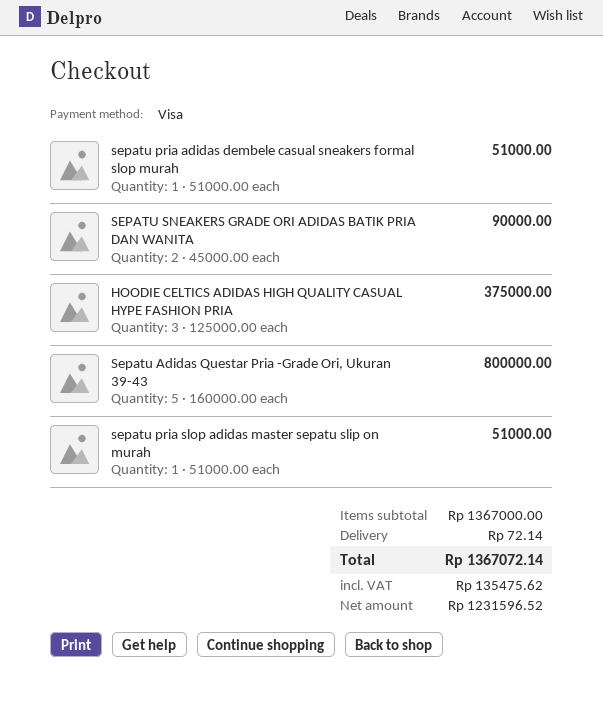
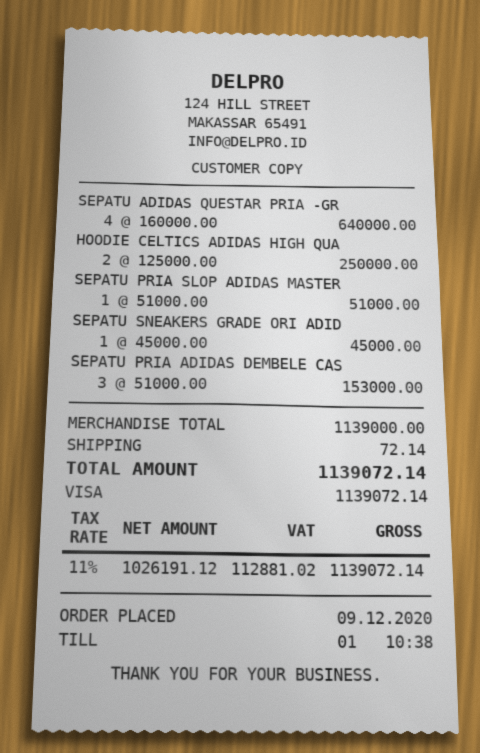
sepatu pria adidas dembele casual sneakers formal slop murah: 1 x 51000.00 = 51000.00 -> 3 x 51000.00 = 153000.00
SEPATU SNEAKERS GRADE ORI ADIDAS BATIK PRIA DAN WANITA: 2 x 45000.00 = 90000.00 -> 1 x 45000.00 = 45000.00
HOODIE CELTICS ADIDAS HIGH QUALITY CASUAL HYPE FASHION PRIA: 3 x 125000.00 = 375000.00 -> 2 x 125000.00 = 250000.00
Sepatu Adidas Questar Pria -Grade Ori, Ukuran 39-43: 5 x 160000.00 = 800000.00 -> 4 x 160000.00 = 640000.00
subtotal: 1367000.00 -> 1139000.00
net: 1231596.52 -> 1026191.12
tax: 135475.62 -> 112881.02
total: 1367072.14 -> 1139072.14

